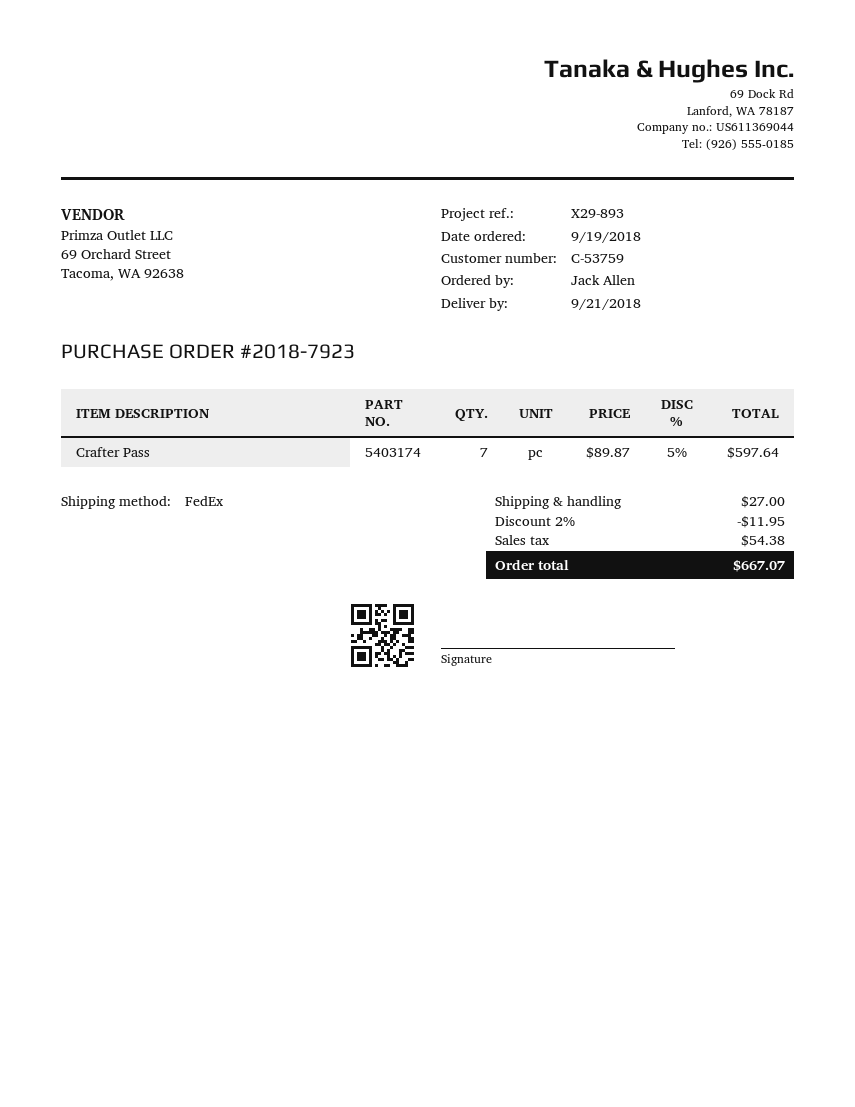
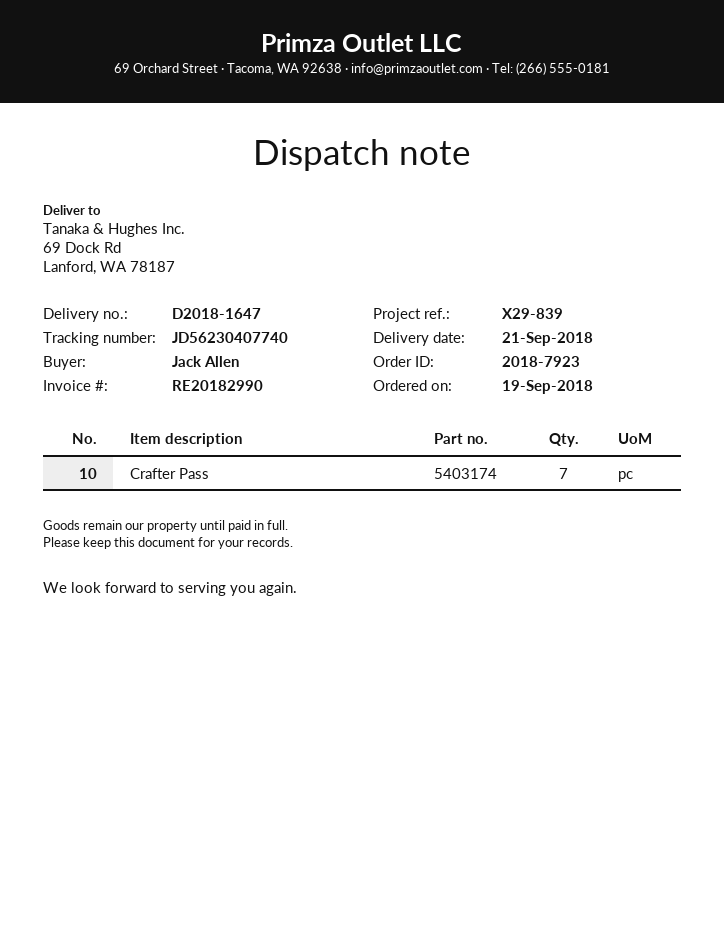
reference: X29-893 -> X29-839

